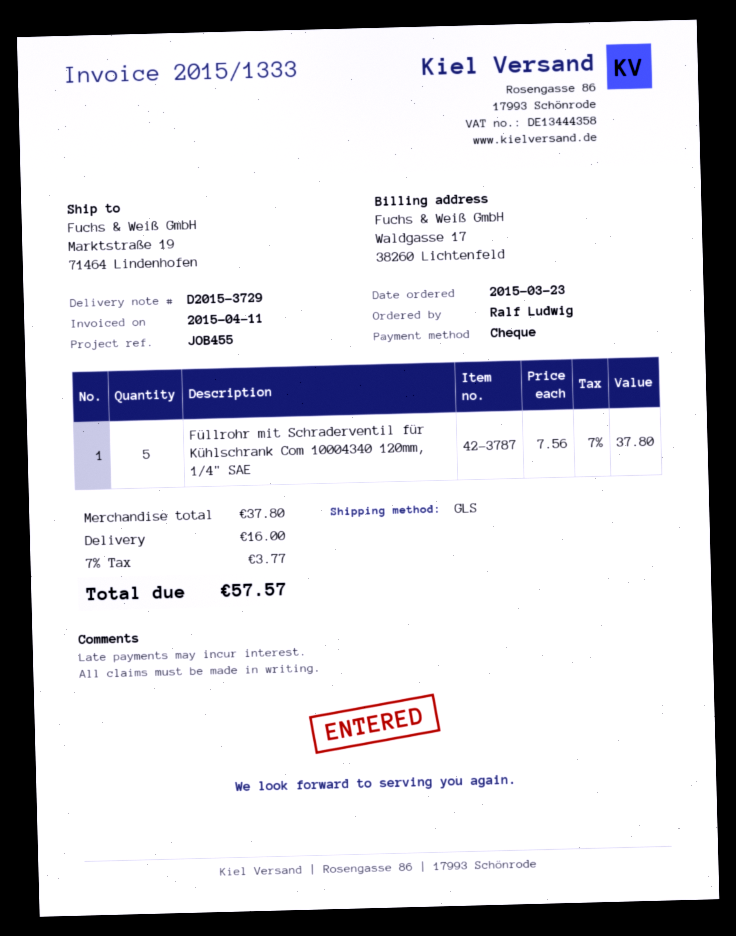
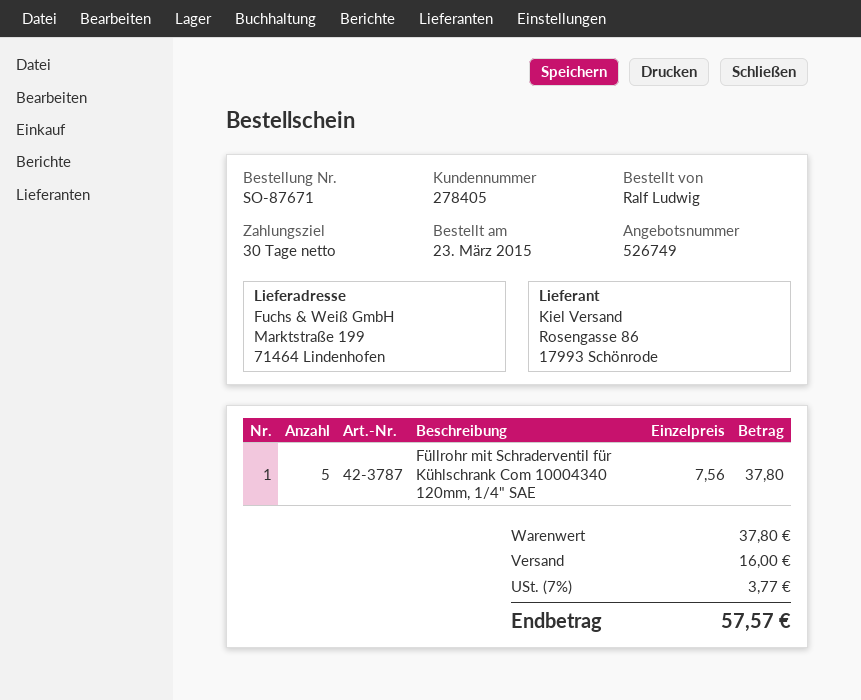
ship to: Marktstraße 19, 71464 Lindenhofen -> Marktstraße 199, 71464 Lindenhofen

